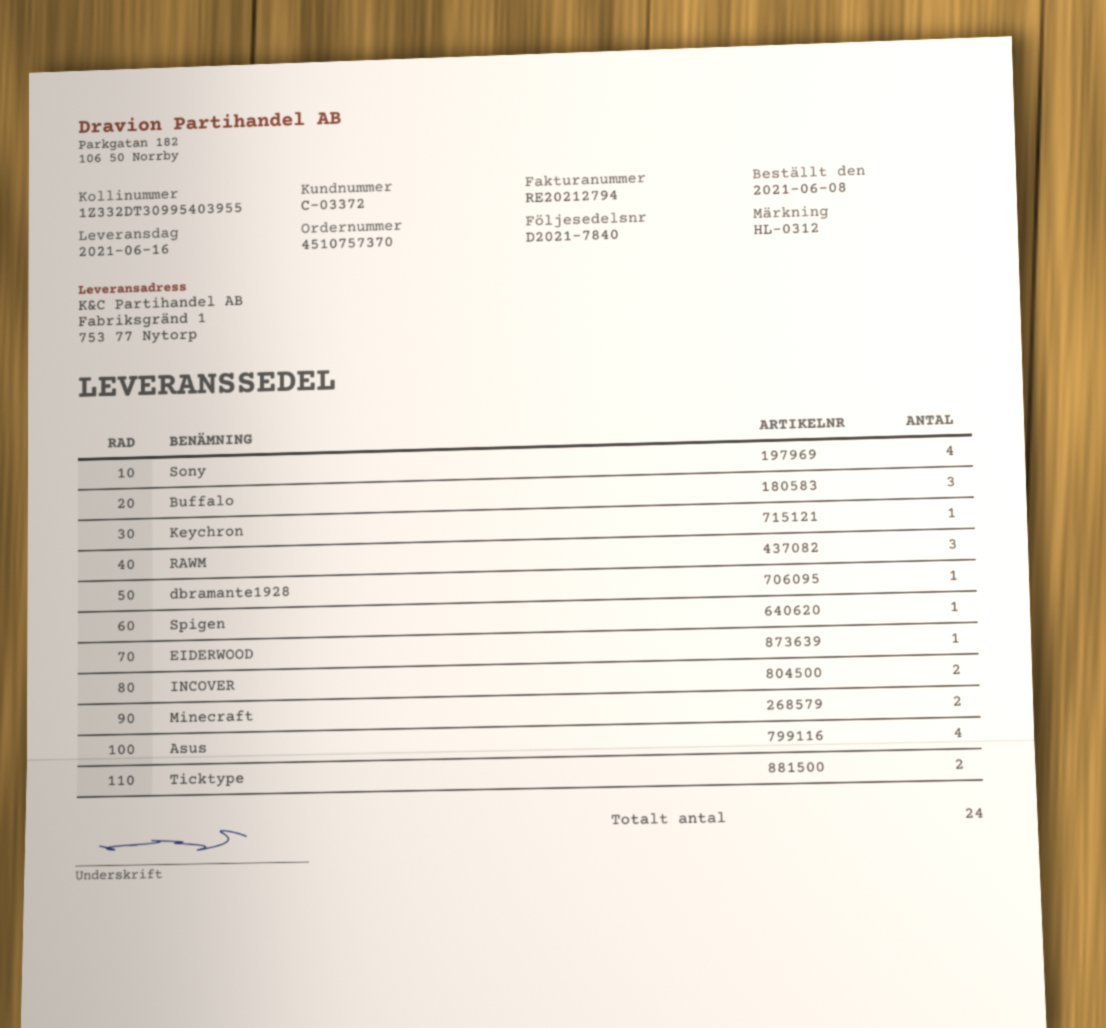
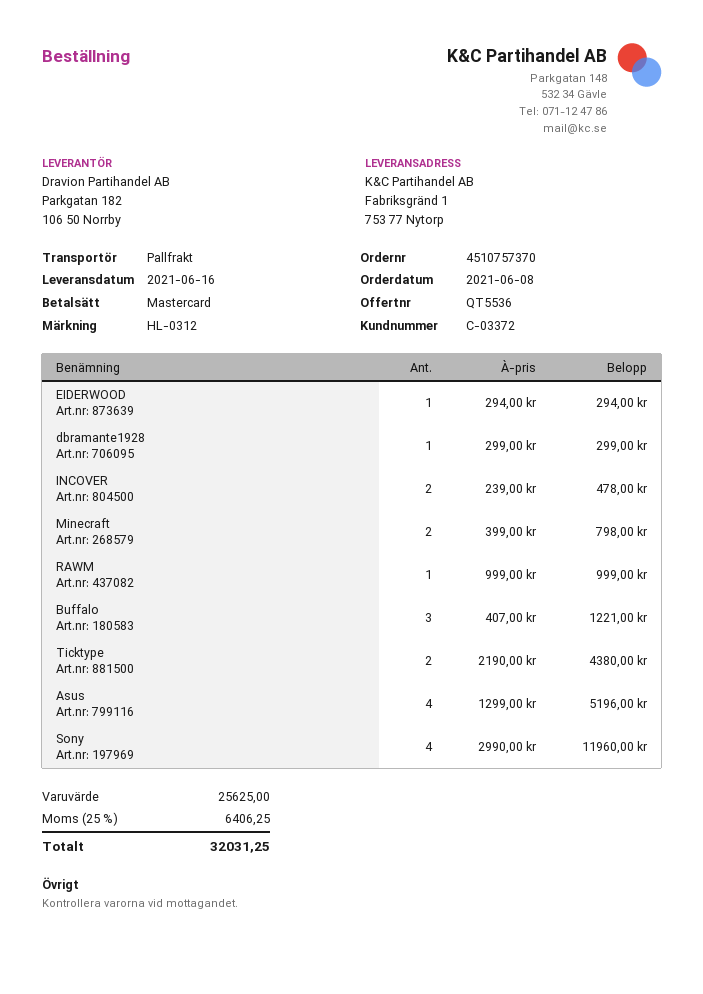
Keychron: 1 -> none
RAWM: 3 -> 1
Spigen: 1 -> none

